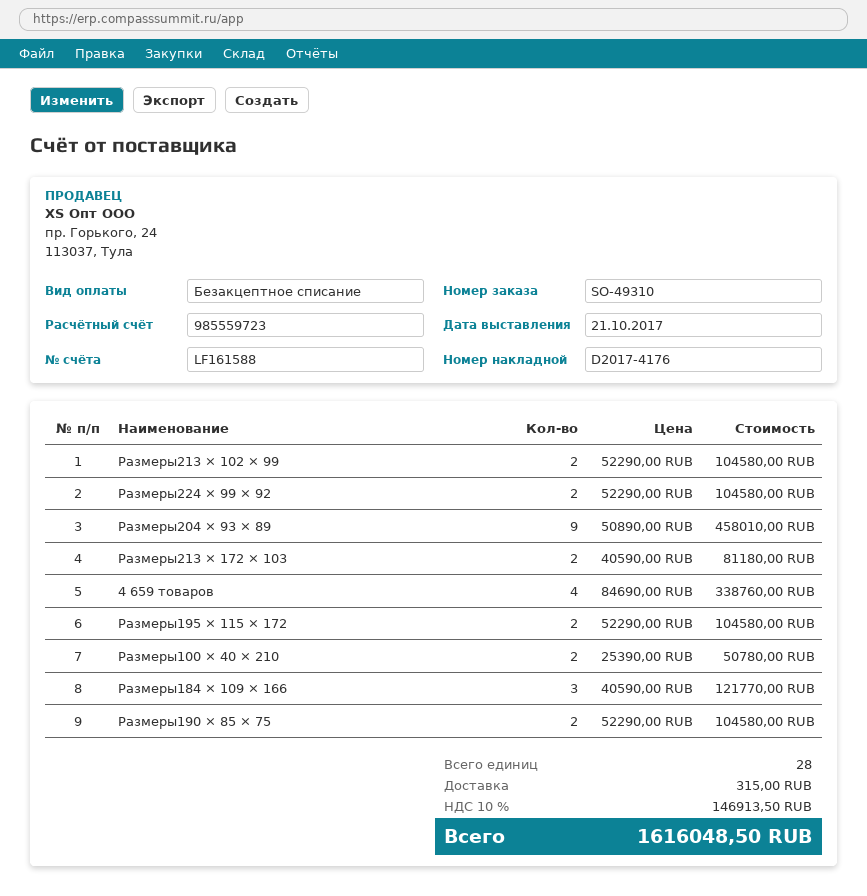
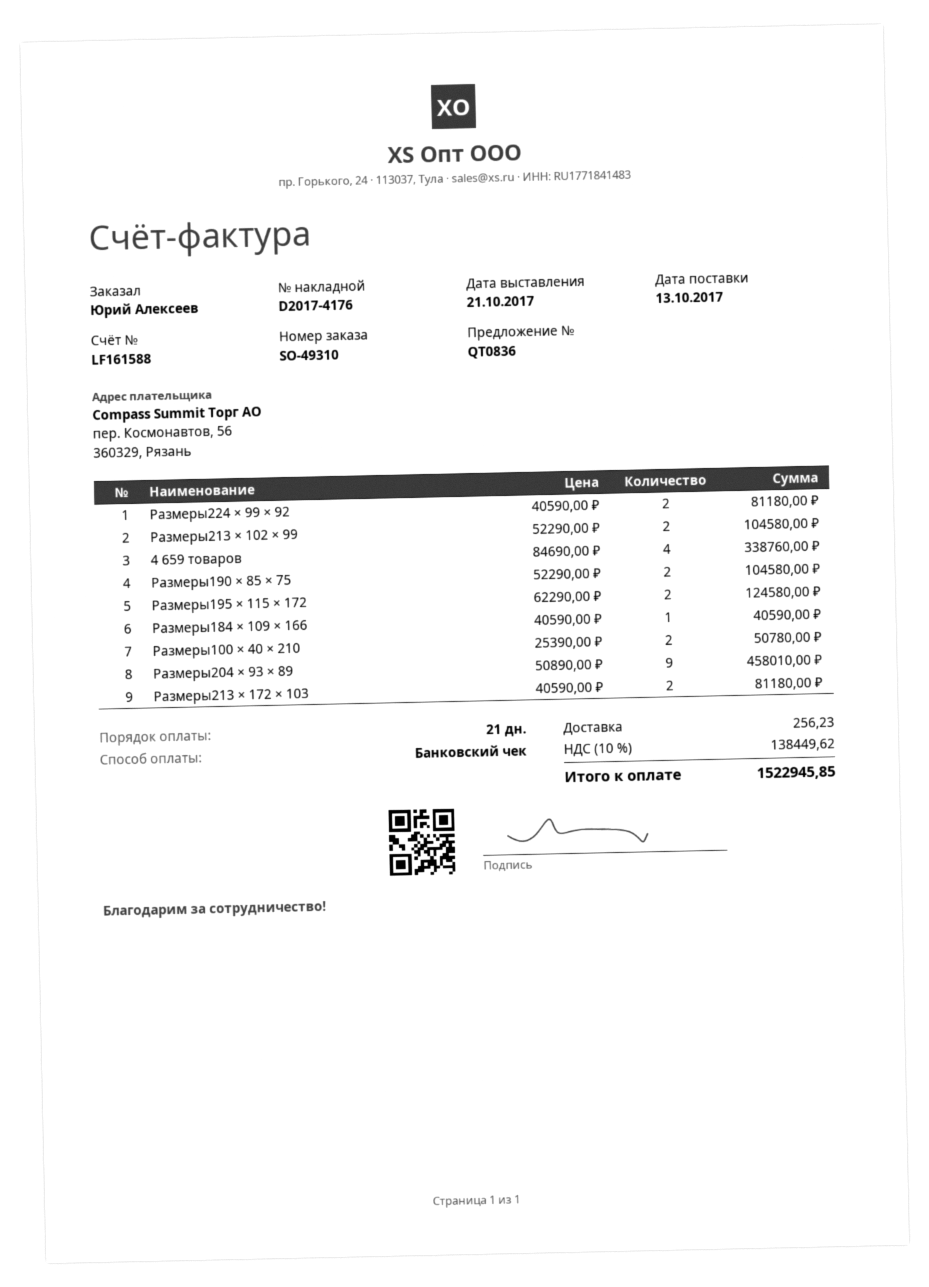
payment method: direct debit -> cheque
Размеры224 × 99 × 92: 2 x 52290.00 = 104580.00 -> 2 x 40590.00 = 81180.00
Размеры195 × 115 × 172: 2 x 52290.00 = 104580.00 -> 2 x 62290.00 = 124580.00
Размеры184 × 109 × 166: 3 x 40590.00 = 121770.00 -> 1 x 40590.00 = 40590.00
shipping: 315.00 -> 256.23
tax: 10% = 146913.50 -> 10% = 138449.62
total: 1616048.50 -> 1522945.85

